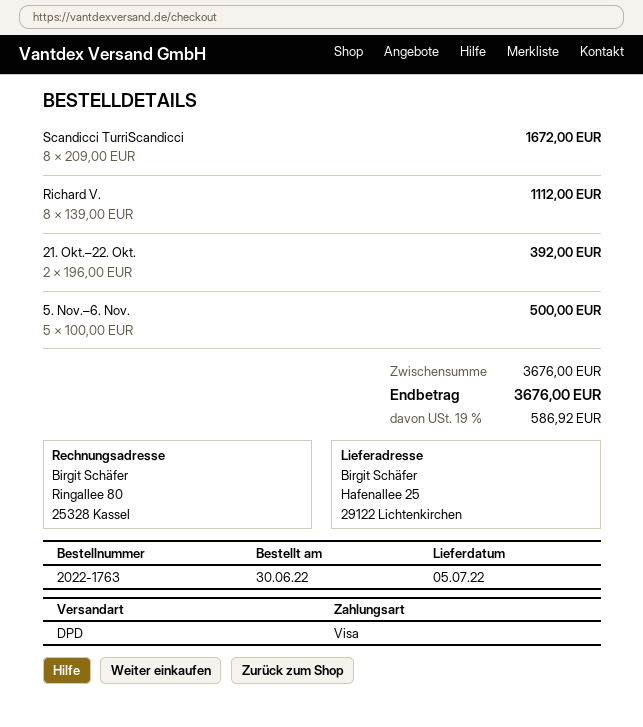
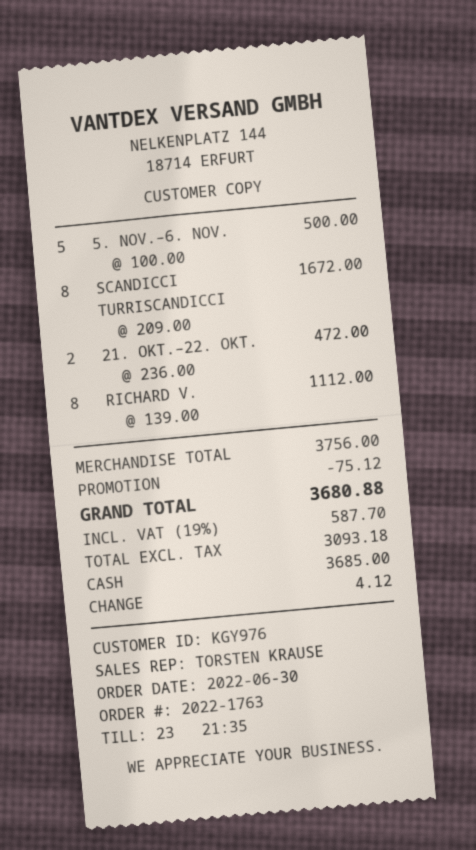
payment method: Visa -> cash
21. Okt.–22. Okt.: 2 x 196.00 = 392.00 -> 2 x 236.00 = 472.00
subtotal: 3676.00 -> 3756.00
discount: none -> 75.12
tax: 19% = 586.92 -> 19% = 587.70
total: 3676.00 -> 3680.88

